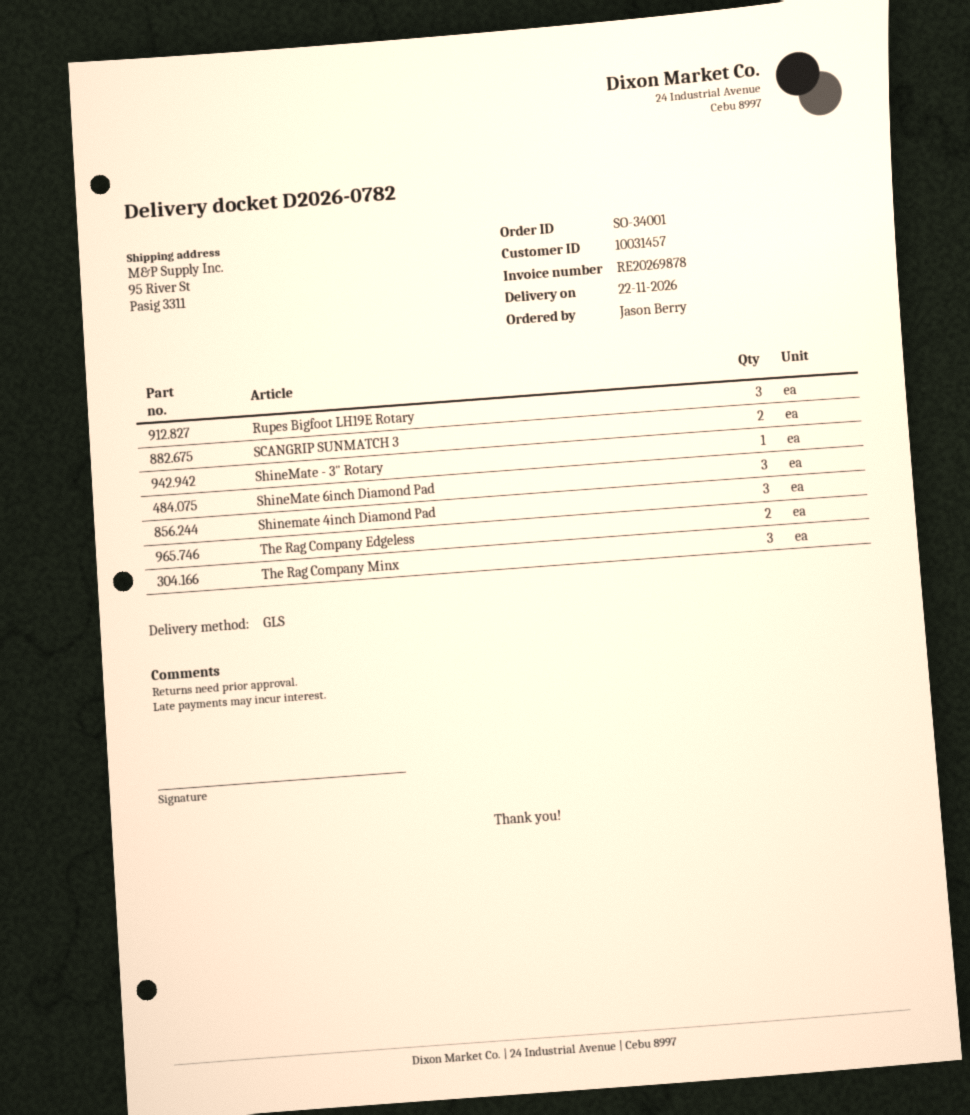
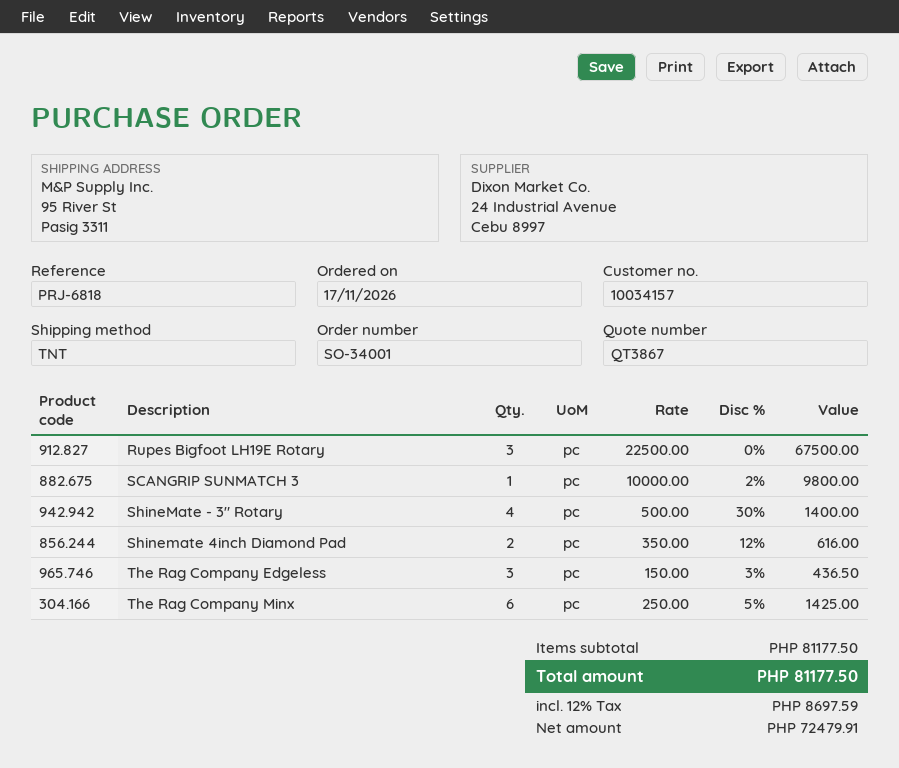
customer number: 10031457 -> 10034157
shipping method: GLS -> TNT
SCANGRIP SUNMATCH 3: 2 -> 1
ShineMate - 3" Rotary: 1 -> 4
ShineMate 6inch Diamond Pad: 3 -> none
Shinemate 4inch Diamond Pad: 3 -> 2
The Rag Company Edgeless: 2 -> 3
The Rag Company Minx: 3 -> 6

